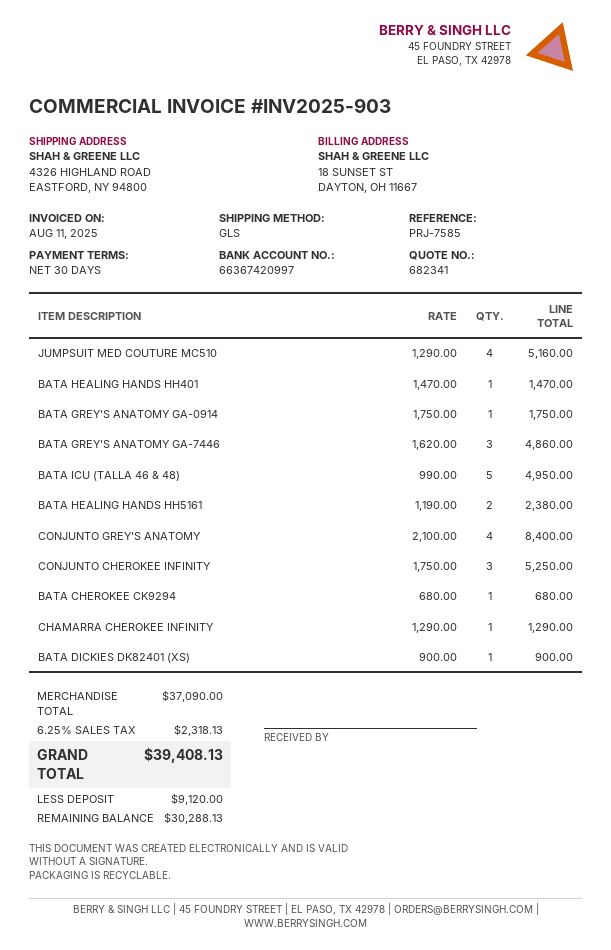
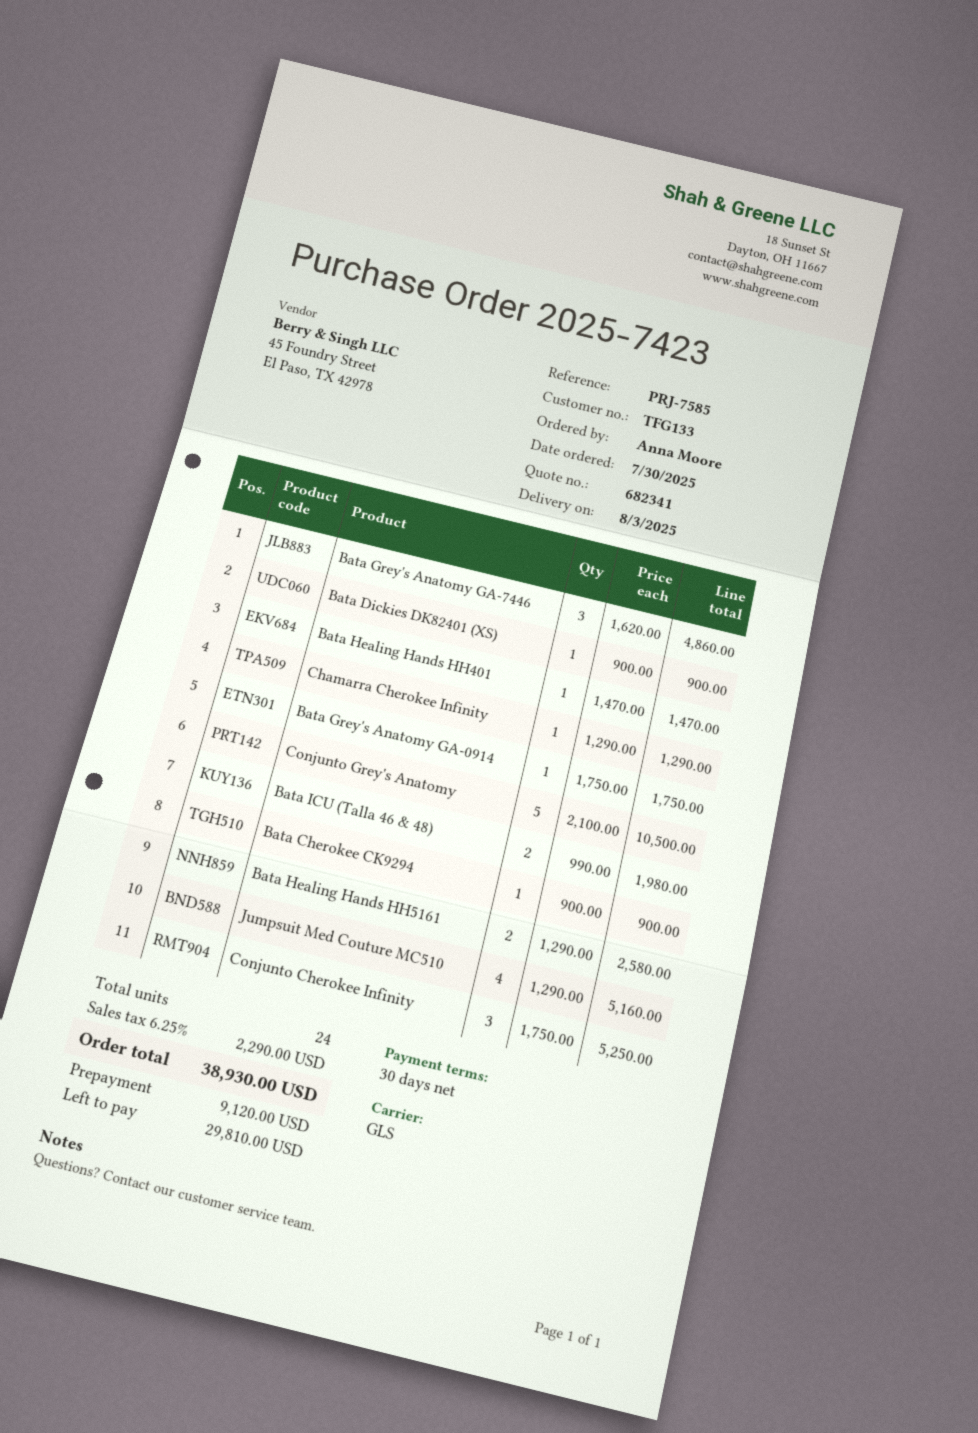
BATA ICU (TALLA 46 & 48): 5 x 990.00 = 4950.00 -> 2 x 990.00 = 1980.00
BATA HEALING HANDS HH5161: 2 x 1190.00 = 2380.00 -> 2 x 1290.00 = 2580.00
CONJUNTO GREY'S ANATOMY: 4 x 2100.00 = 8400.00 -> 5 x 2100.00 = 10500.00
BATA CHEROKEE CK9294: 1 x 680.00 = 680.00 -> 1 x 900.00 = 900.00
tax: 6.25% = 2318.13 -> 6.25% = 2290.00
total: 39408.13 -> 38930.00
balance: 30288.13 -> 29810.00

